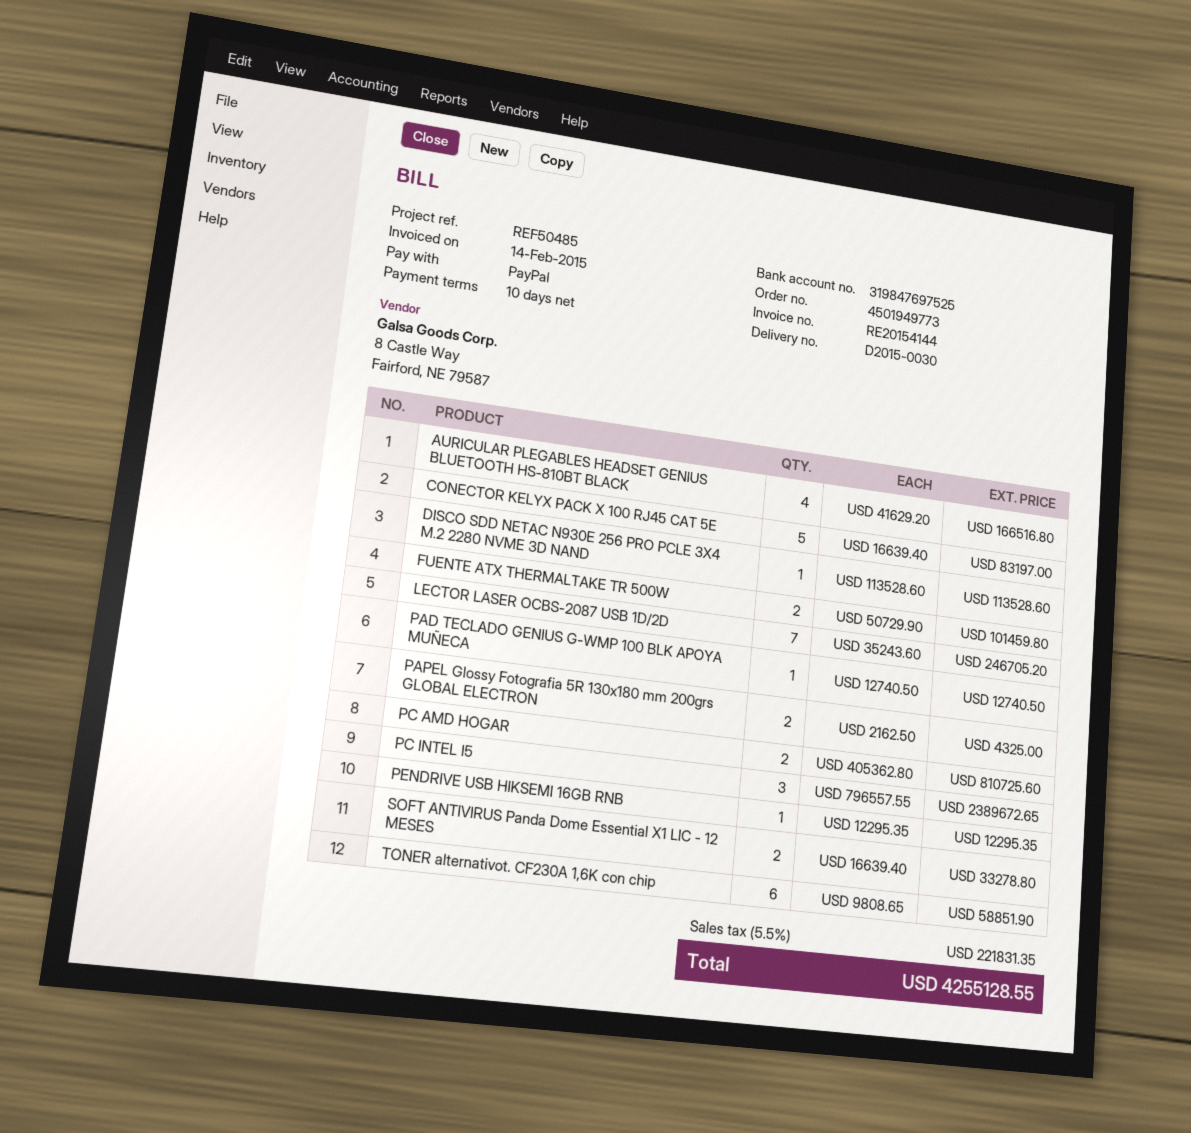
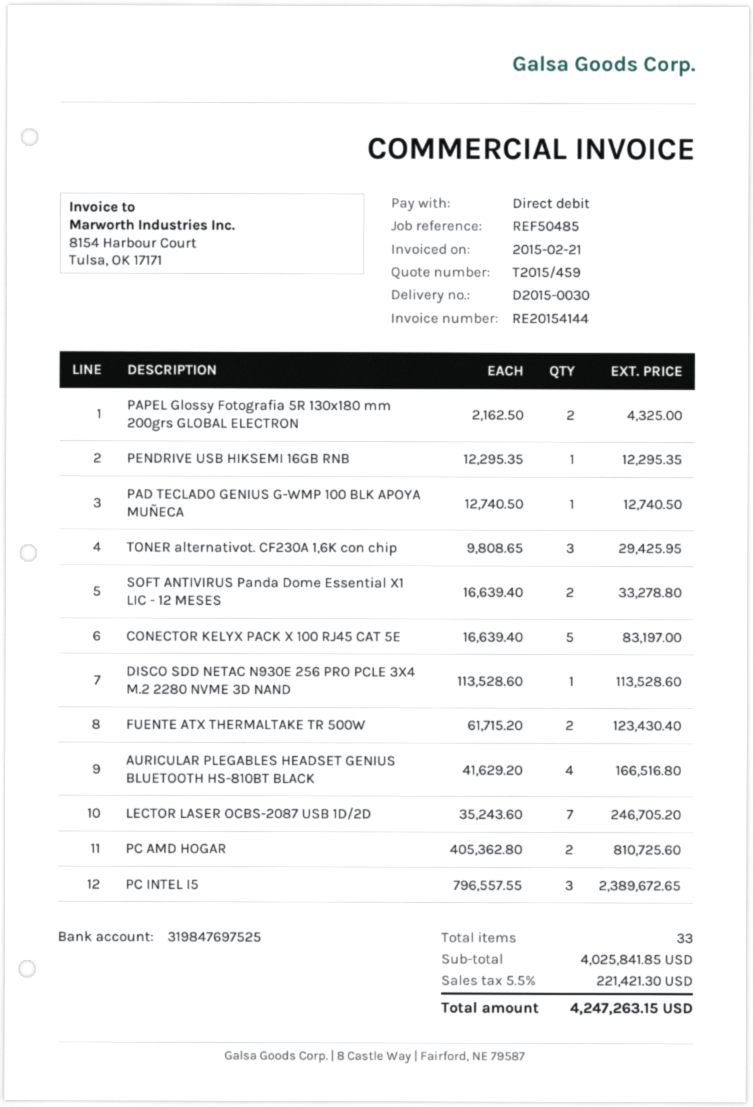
invoice date: 2015-02-14 -> 2015-02-21
payment method: PayPal -> direct debit
FUENTE ATX THERMALTAKE TR 500W: 2 x 50729.90 = 101459.80 -> 2 x 61715.20 = 123430.40
TONER alternativot. CF230A 1,6K con chip: 6 x 9808.65 = 58851.90 -> 3 x 9808.65 = 29425.95
tax: 5.5% = 221831.35 -> 5.5% = 221421.30
total: 4255128.55 -> 4247263.15

